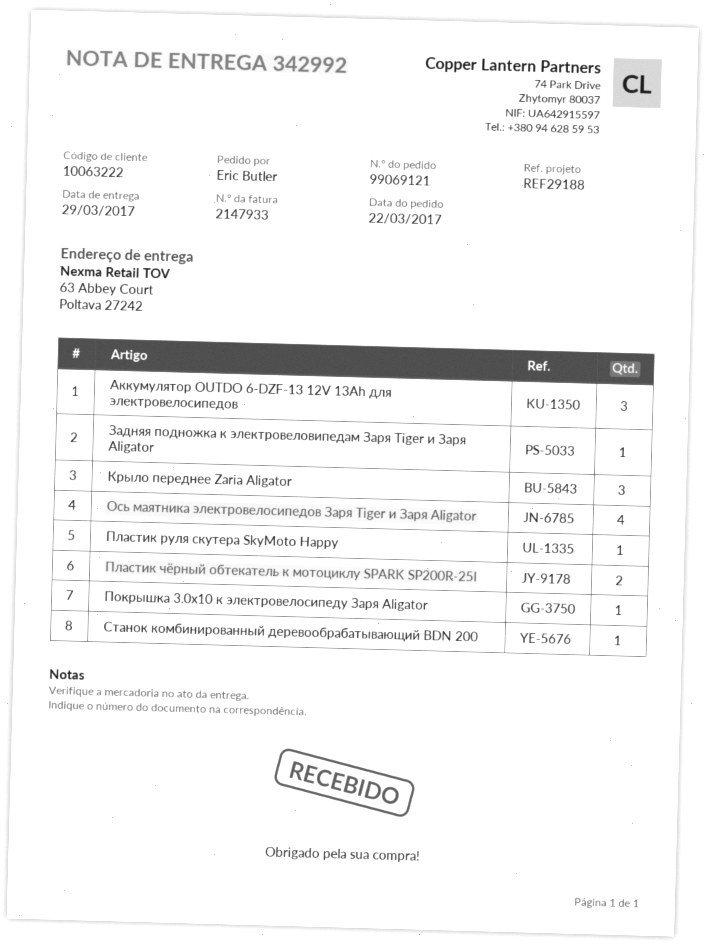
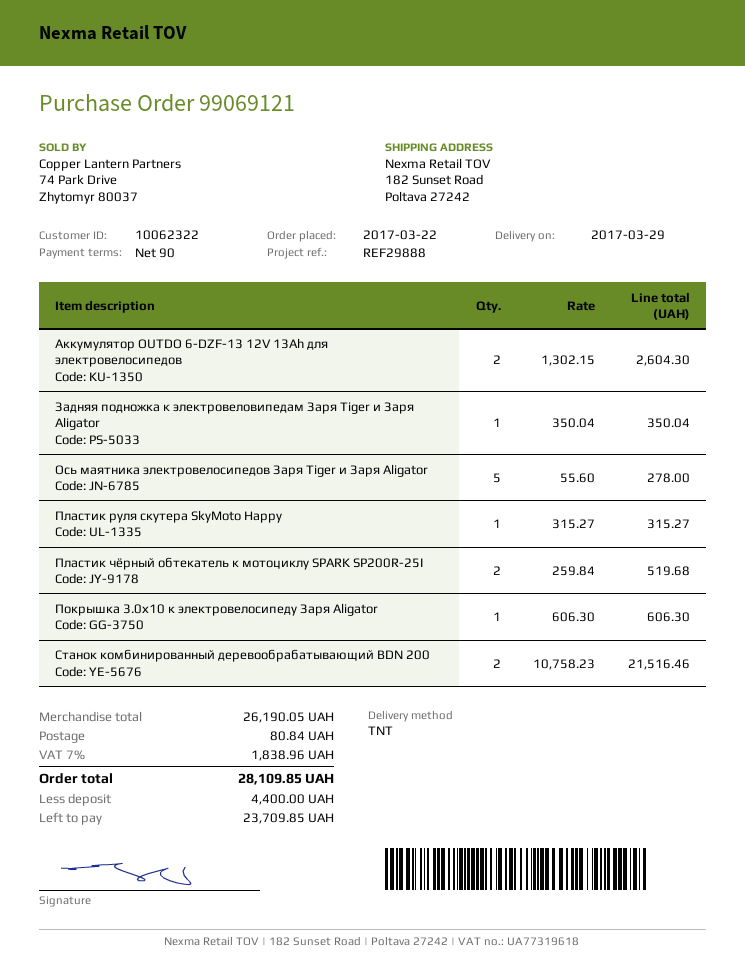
customer number: 10063222 -> 10062322
reference: REF29188 -> REF29888
ship to: 63 Abbey Court, Poltava 27242 -> 182 Sunset Road, Poltava 27242
Аккумулятор OUTDO 6-DZF-13 12V 13Ah для электровелосипедов: 3 -> 2
Крыло переднее Zaria Aligator: 3 -> none
Ось маятника электровелосипедов Заря Tiger и Заря Aligator: 4 -> 5
Станок комбинированный деревообрабатывающий BDN 200: 1 -> 2

